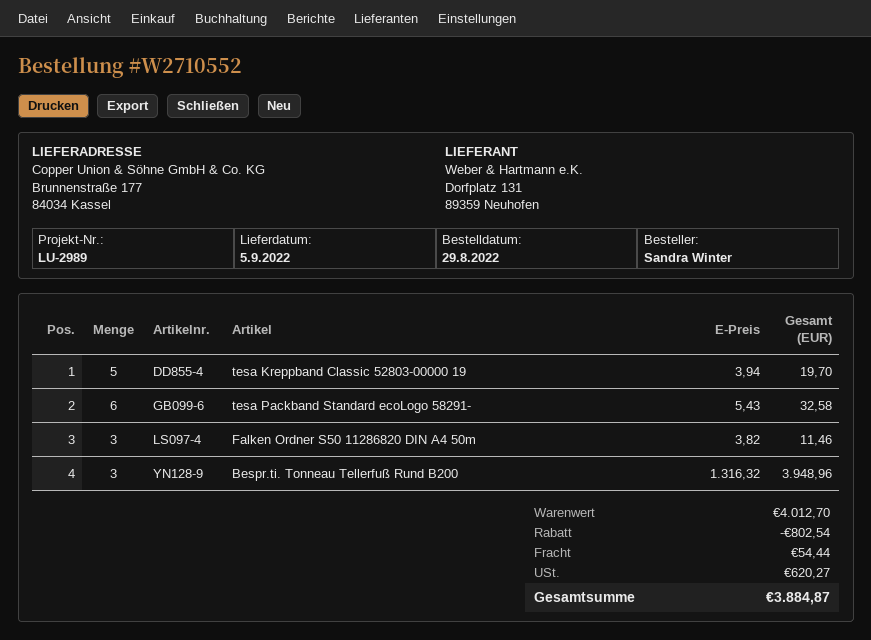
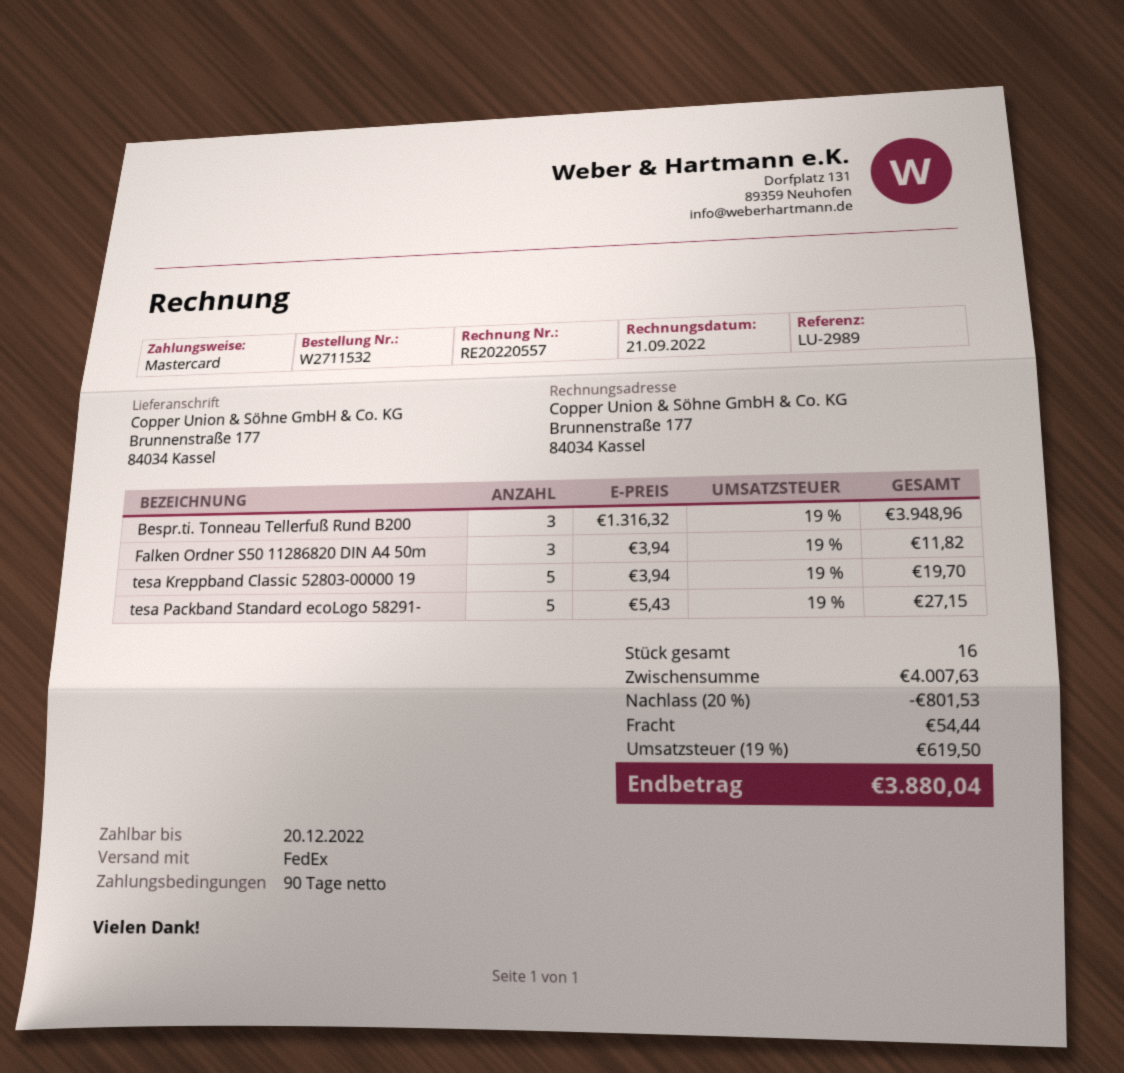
order number: W2710552 -> W2711532
tesa Packband Standard ecoLogo 58291-: 6 x 5.43 = 32.58 -> 5 x 5.43 = 27.15
Falken Ordner S50 11286820 DIN A4 50m: 3 x 3.82 = 11.46 -> 3 x 3.94 = 11.82
subtotal: 4012.70 -> 4007.63
discount: 802.54 -> 801.53
tax: 620.27 -> 619.50
total: 3884.87 -> 3880.04

